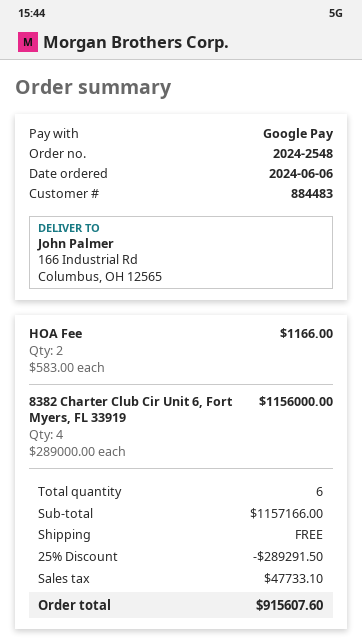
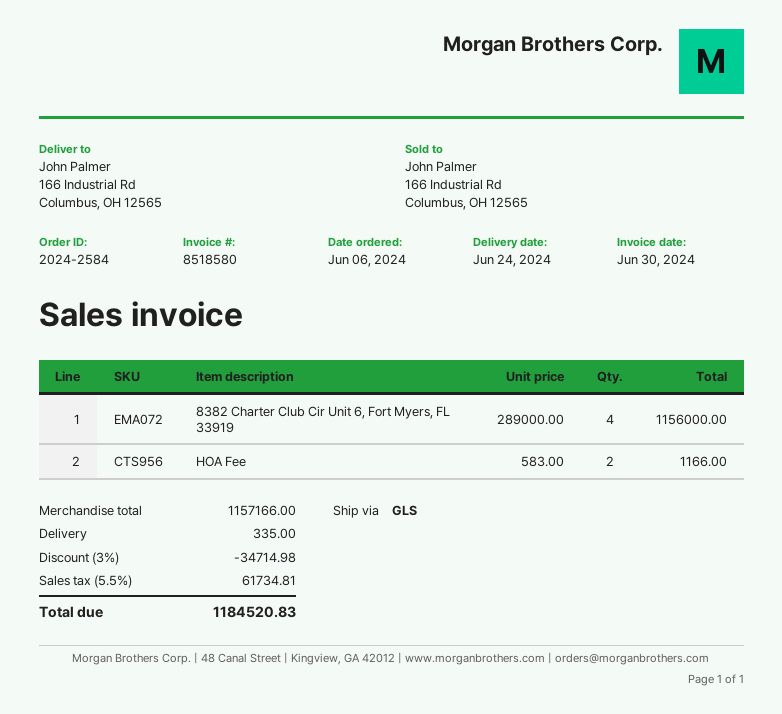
order number: 2024-2548 -> 2024-2584
discount: 25% = 289291.50 -> 3% = 34714.98
shipping: 0.00 -> 335.00
tax: 47733.10 -> 61734.81
total: 915607.60 -> 1184520.83

